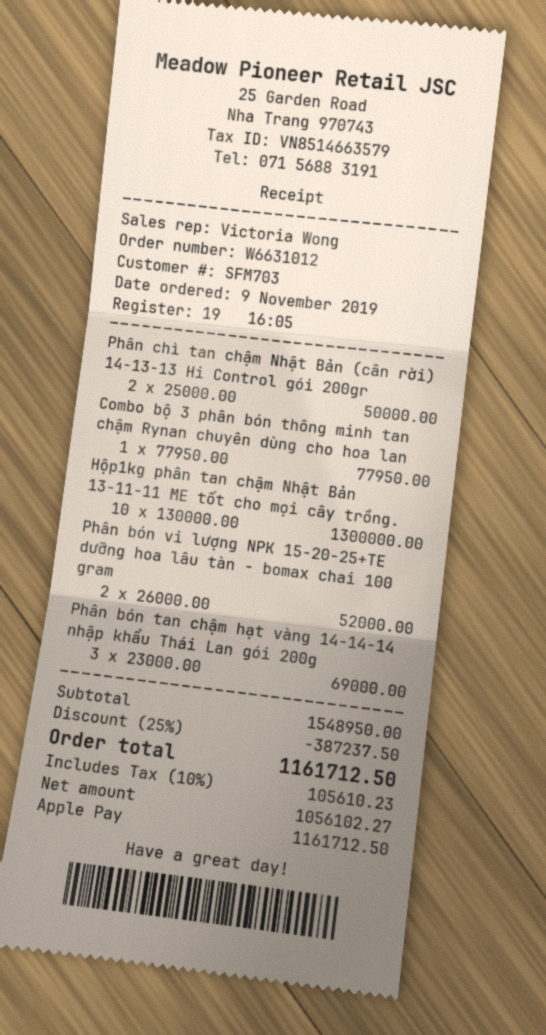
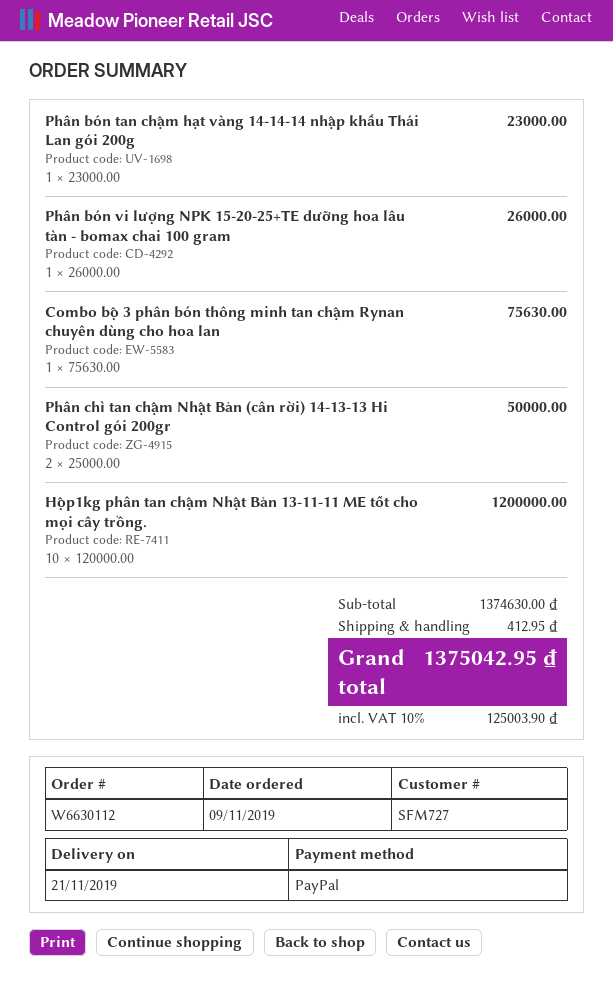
order number: W6631012 -> W6630112
customer number: SFM703 -> SFM727
payment method: Apple Pay -> PayPal
Combo bộ 3 phân bón thông minh tan chậm Rynan chuyên dùng cho hoa lan: 1 x 77950.00 = 77950.00 -> 1 x 75630.00 = 75630.00
Hộp1kg phân tan chậm Nhật Bản 13-11-11 ME tốt cho mọi cây trồng.: 10 x 130000.00 = 1300000.00 -> 10 x 120000.00 = 1200000.00
Phân bón vi lượng NPK 15-20-25+TE dưỡng hoa lâu tàn - bomax chai 100 gram: 2 x 26000.00 = 52000.00 -> 1 x 26000.00 = 26000.00
Phân bón tan chậm hạt vàng 14-14-14 nhập khẩu Thái Lan gói 200g: 3 x 23000.00 = 69000.00 -> 1 x 23000.00 = 23000.00
subtotal: 1548950.00 -> 1374630.00
discount: 25% = 387237.50 -> none
shipping: none -> 412.95
tax: 10% = 105610.23 -> 10% = 125003.90
total: 1161712.50 -> 1375042.95

